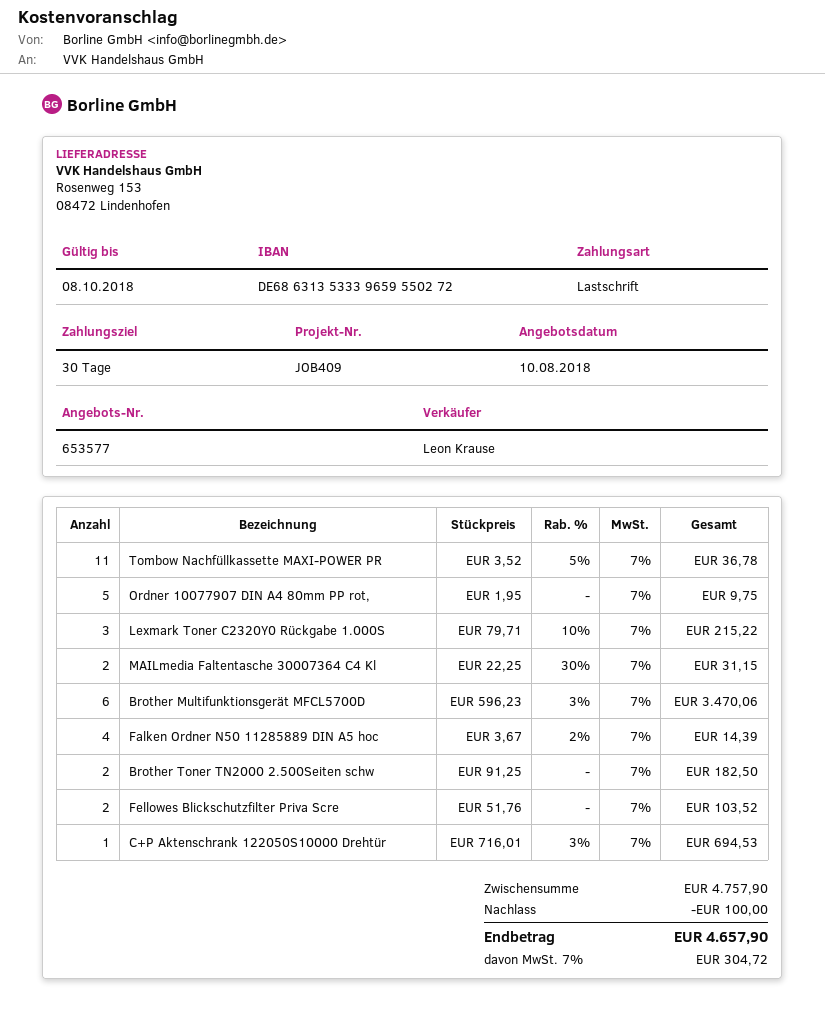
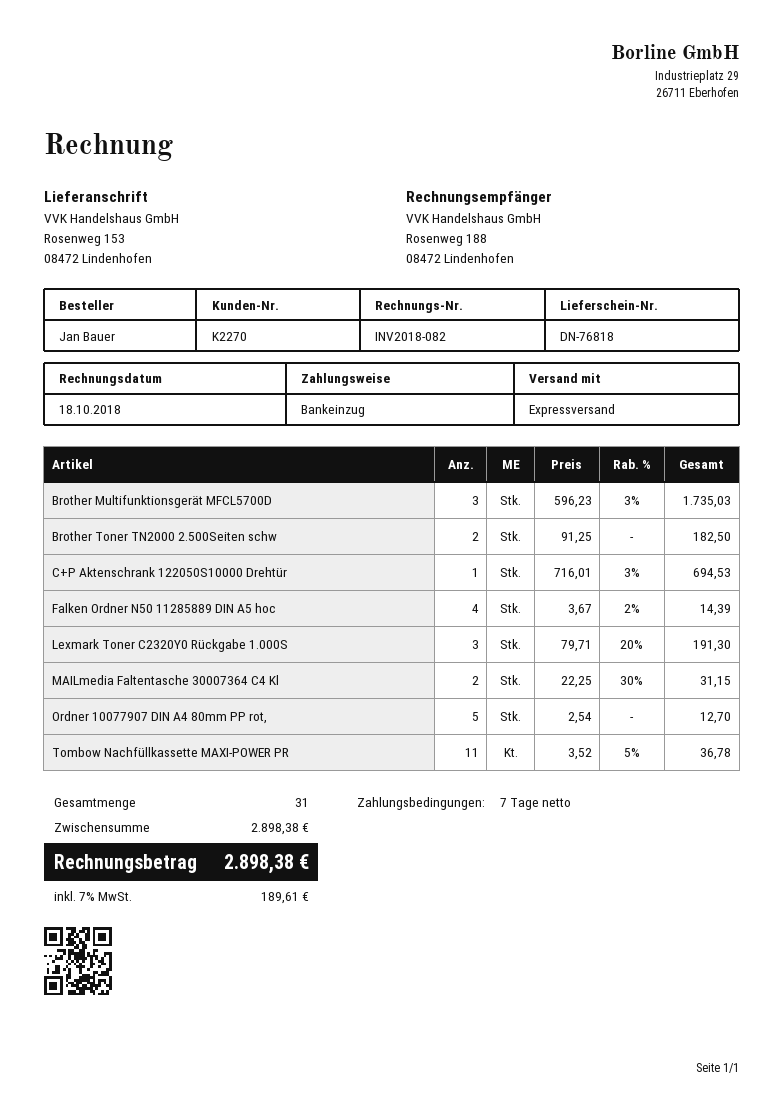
payment terms: 30 days -> 7 days
Ordner 10077907 DIN A4 80mm PP rot,: 5 x 1.95 = 9.75 -> 5 x 2.54 = 12.70
Lexmark Toner C2320Y0 Rückgabe 1.000S: 3 x 79.71 - 10% = 215.22 -> 3 x 79.71 - 20% = 191.30
Brother Multifunktionsgerät MFCL5700D: 6 x 596.23 - 3% = 3470.06 -> 3 x 596.23 - 3% = 1735.03
Fellowes Blickschutzfilter Priva Scre: 2 x 51.76 = 103.52 -> none
subtotal: 4757.90 -> 2898.38
discount: 100.00 -> none
tax: 7% = 304.72 -> 7% = 189.61
total: 4657.90 -> 2898.38

